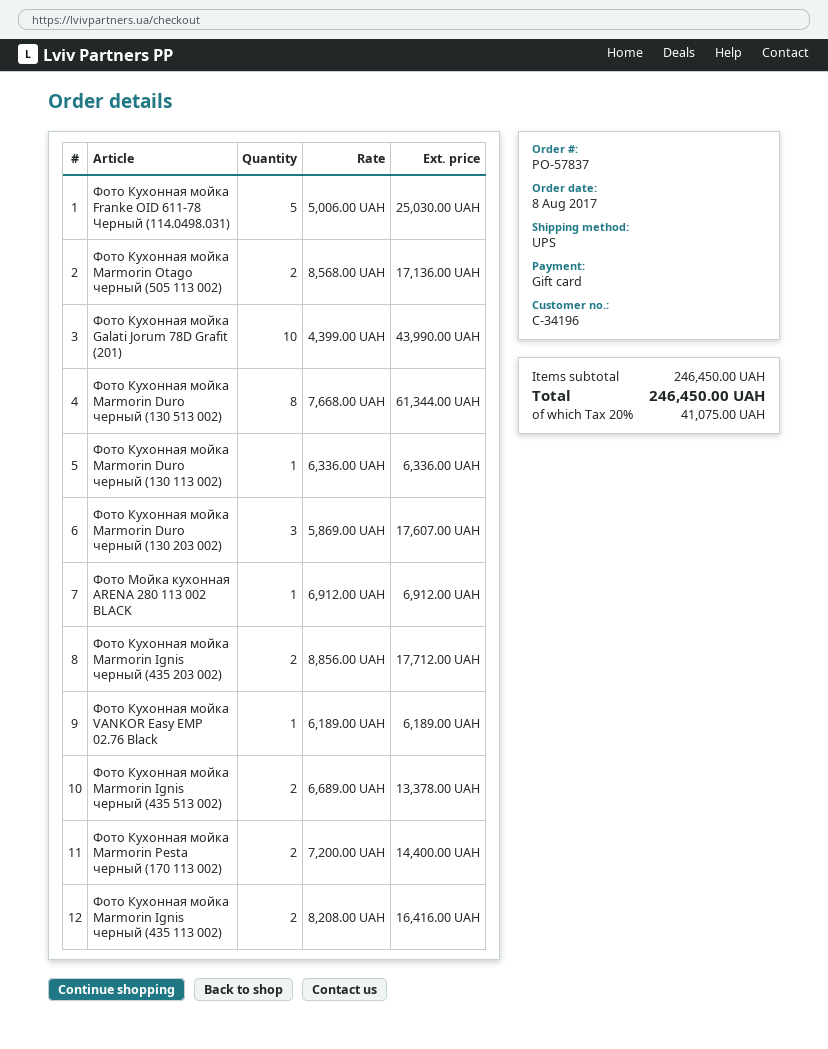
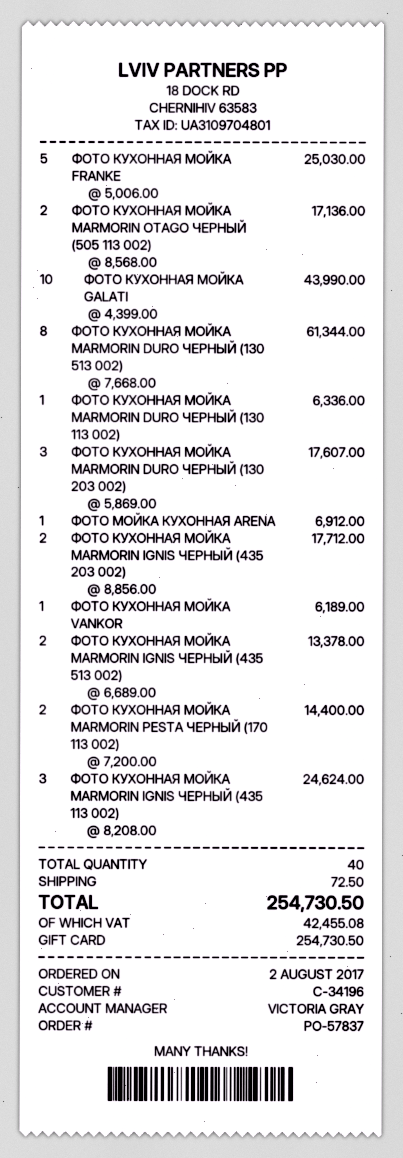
order date: 2017-08-08 -> 2017-08-02
Фото Кухонная мойка Marmorin Ignis черный (435 113 002): 2 x 8208.00 = 16416.00 -> 3 x 8208.00 = 24624.00
shipping: none -> 72.50
tax: 41075.00 -> 42455.08
total: 246450.00 -> 254730.50

